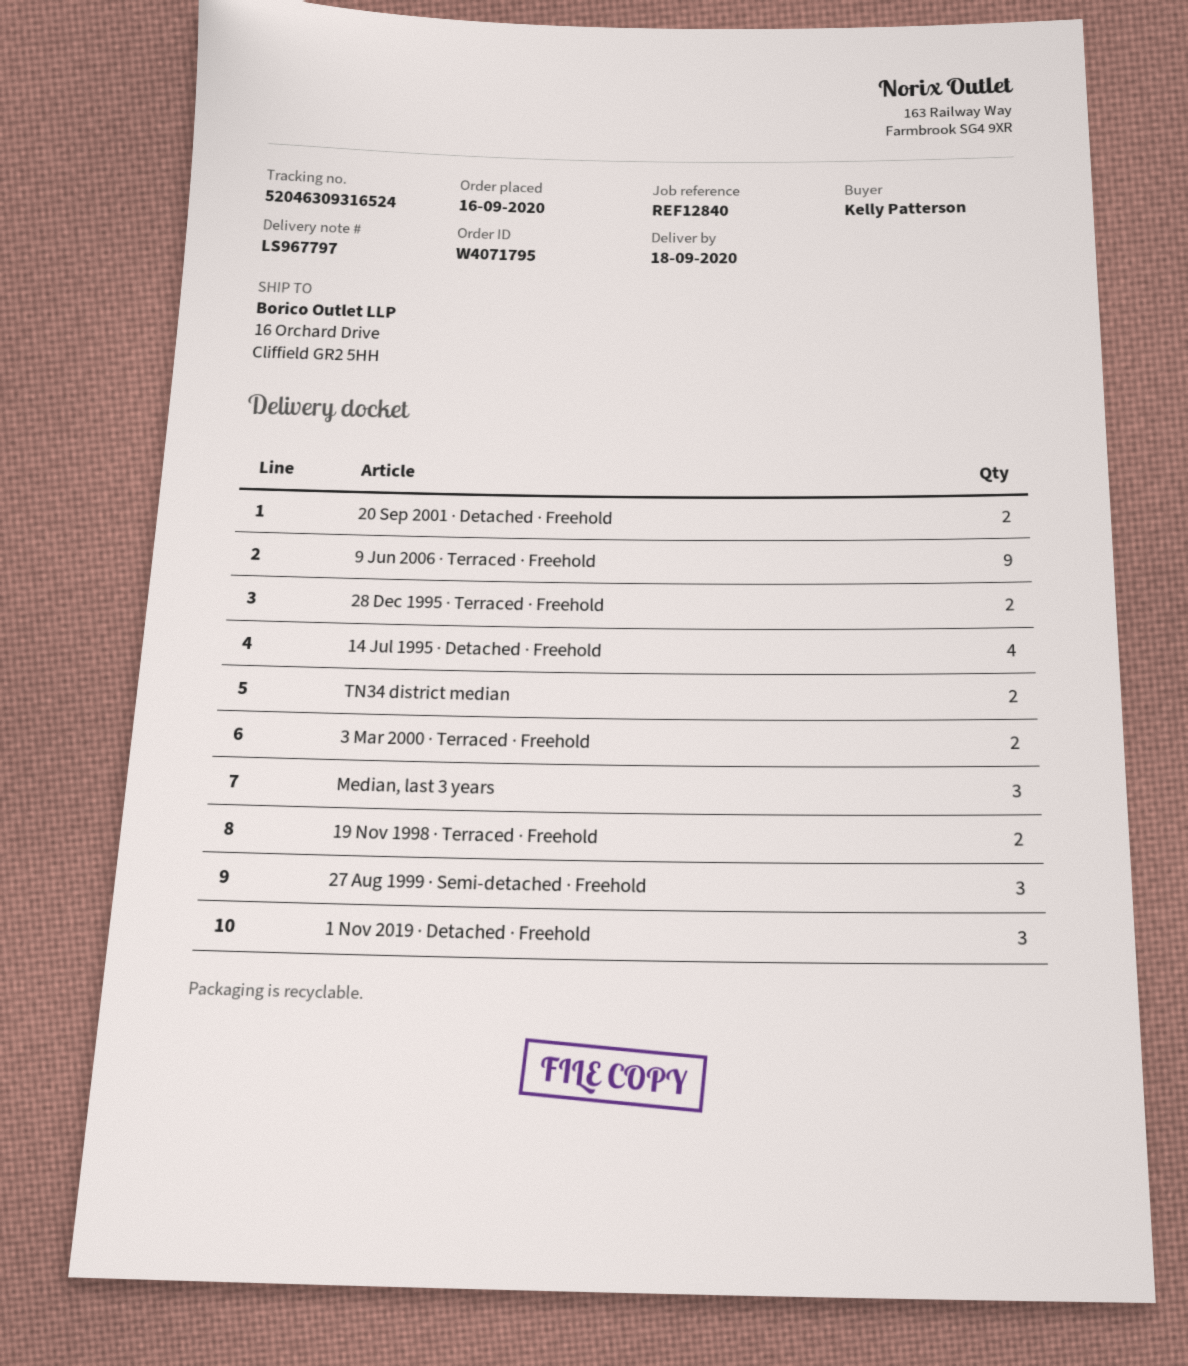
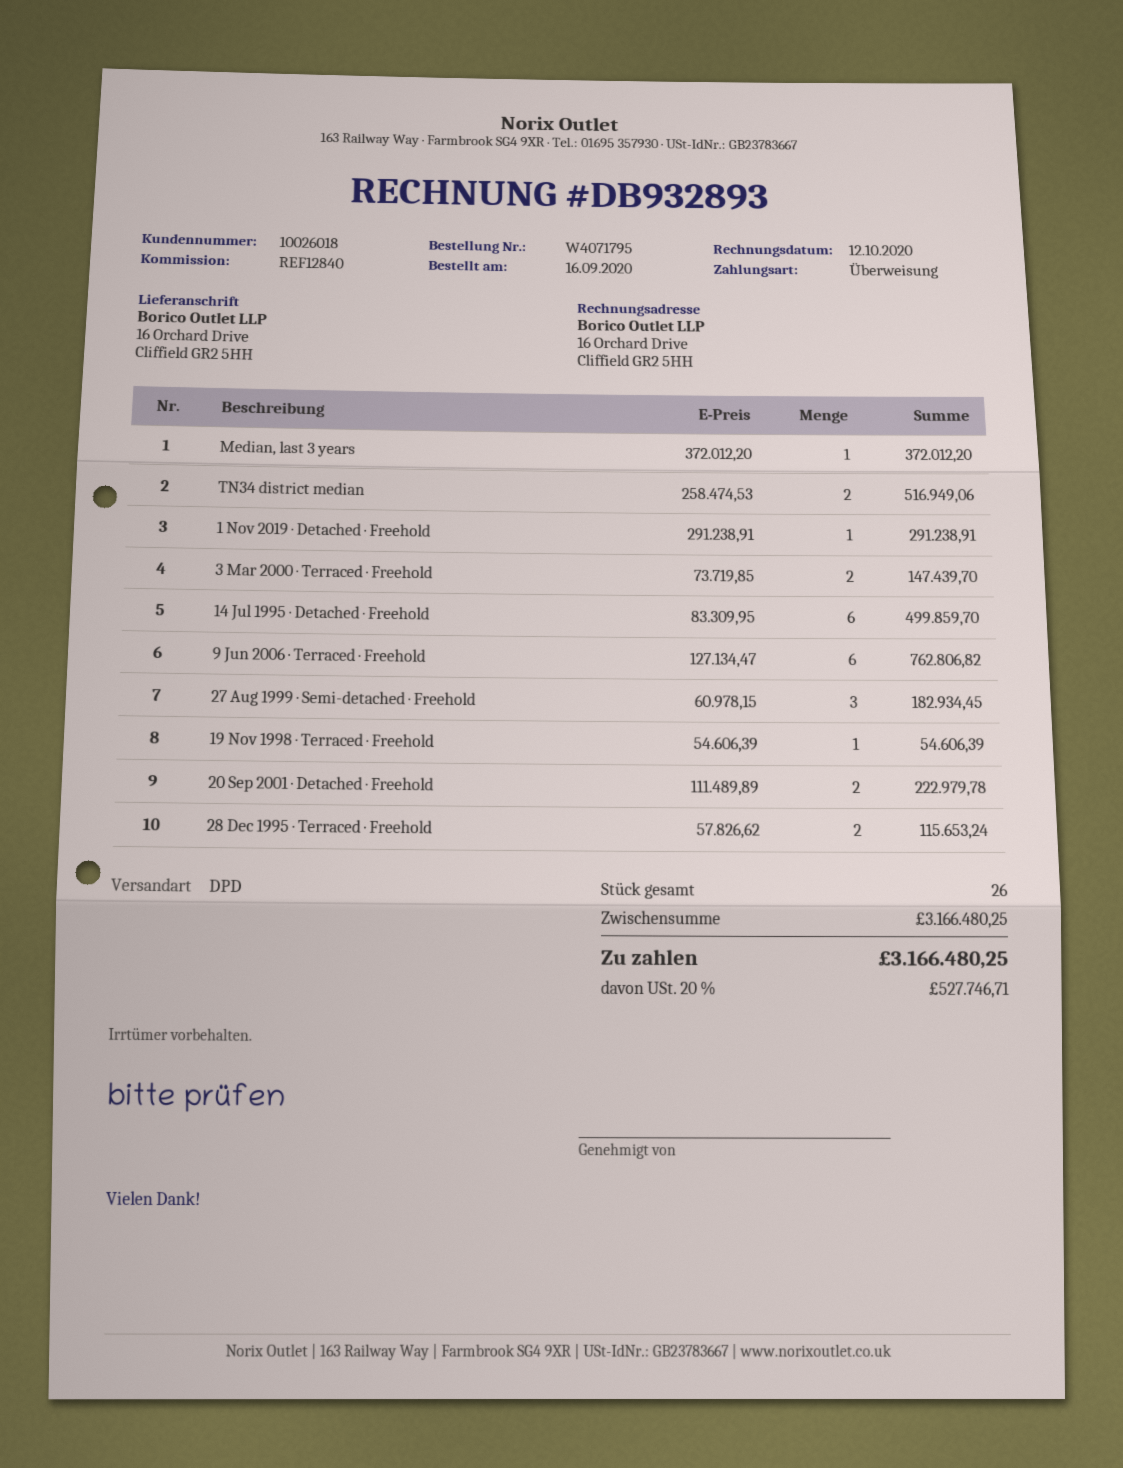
9 Jun 2006 · Terraced · Freehold: 9 -> 6
14 Jul 1995 · Detached · Freehold: 4 -> 6
Median, last 3 years: 3 -> 1
19 Nov 1998 · Terraced · Freehold: 2 -> 1
1 Nov 2019 · Detached · Freehold: 3 -> 1

